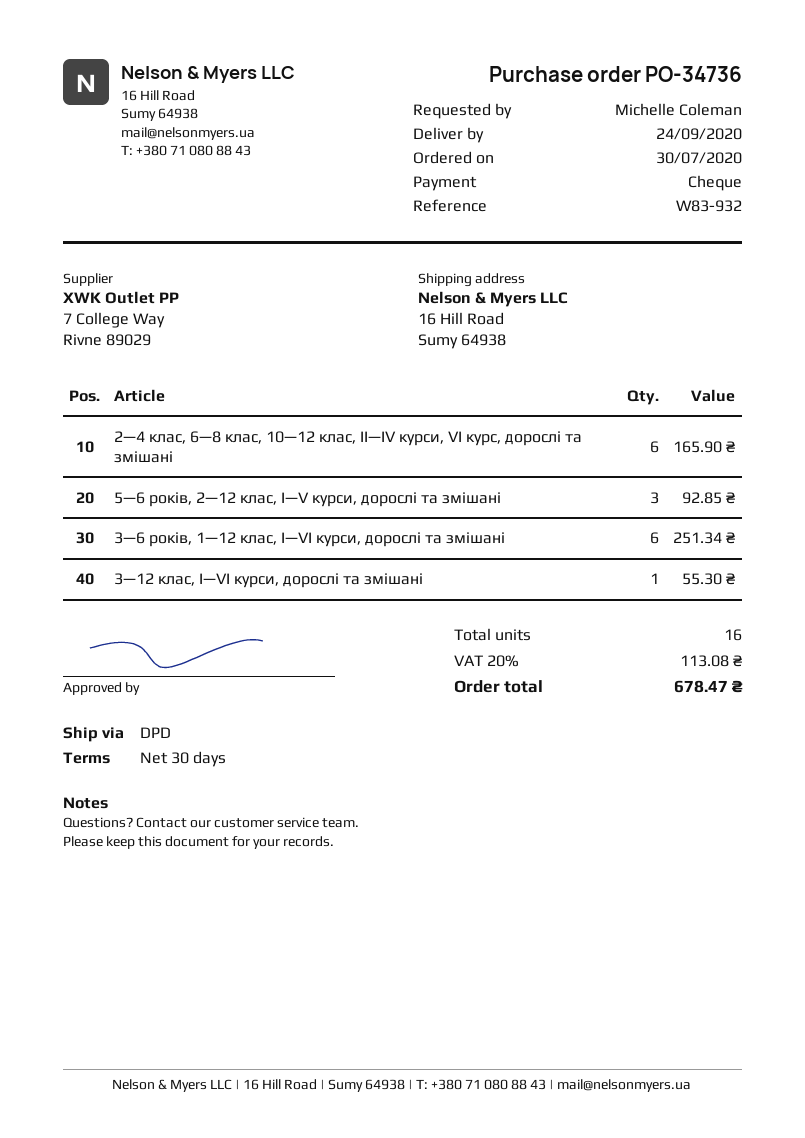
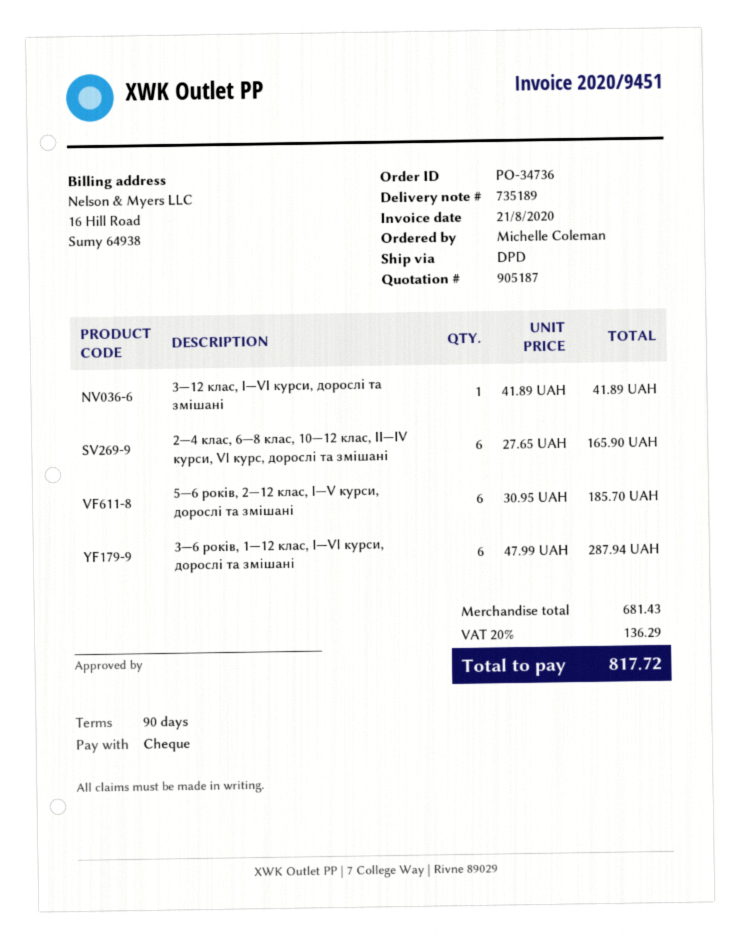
payment terms: 30 days -> 90 days
5—6 років, 2—12 клас, I—V курси, дорослі та змішані: 3 for 92.85 -> 6 for 185.70
3—6 років, 1—12 клас, I—VI курси, дорослі та змішані: 6 for 251.34 -> 6 for 287.94
3—12 клас, I—VI курси, дорослі та змішані: 1 for 55.30 -> 1 for 41.89
tax: 20% = 113.08 -> 20% = 136.29
total: 678.47 -> 817.72

